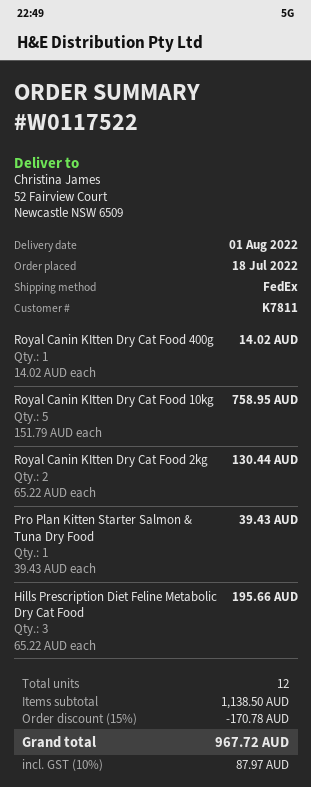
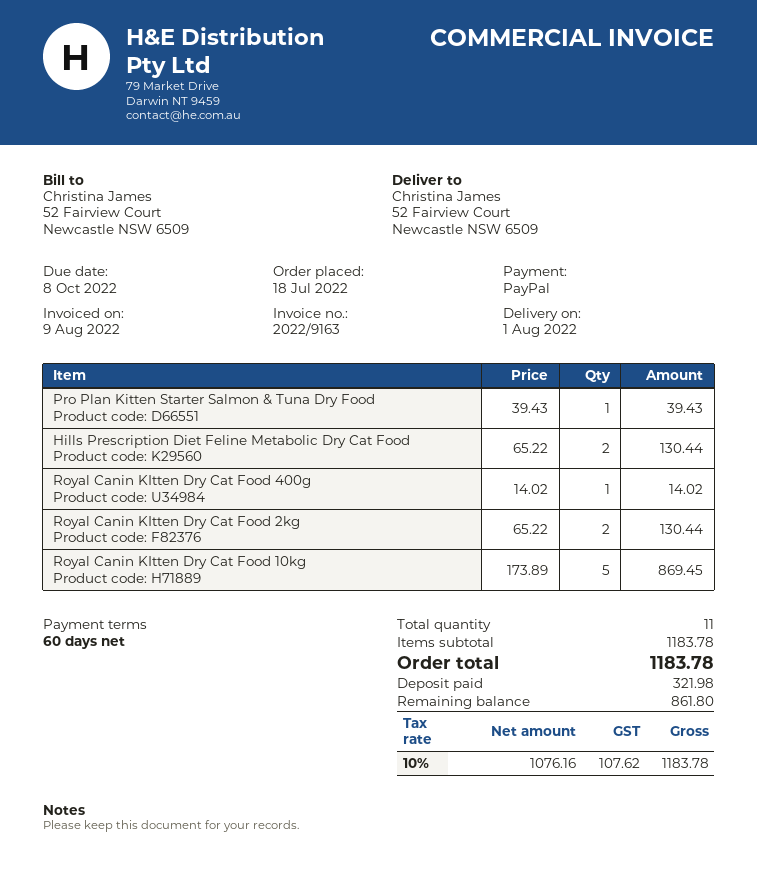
Royal Canin KItten Dry Cat Food 10kg: 5 x 151.79 = 758.95 -> 5 x 173.89 = 869.45
Hills Prescription Diet Feline Metabolic Dry Cat Food: 3 x 65.22 = 195.66 -> 2 x 65.22 = 130.44
total quantity: 12 -> 11
subtotal: 1138.50 -> 1183.78
discount: 15% = 170.78 -> none
tax: 10% = 87.97 -> 10% = 107.62
total: 967.72 -> 1183.78

